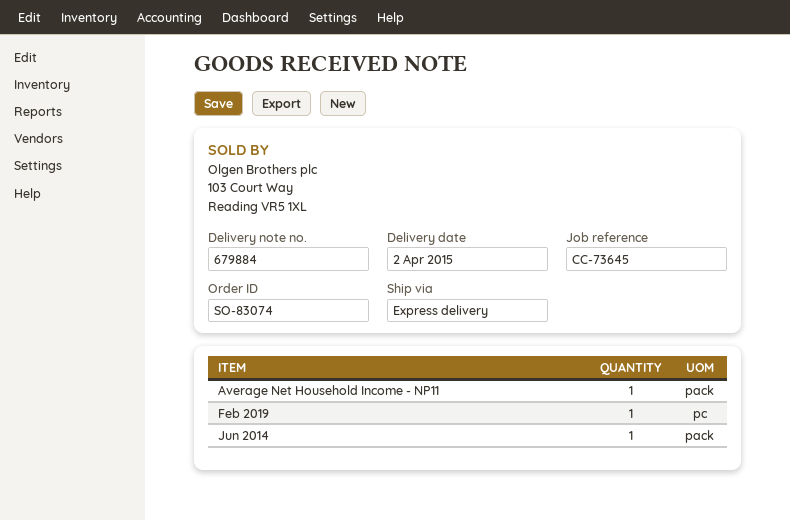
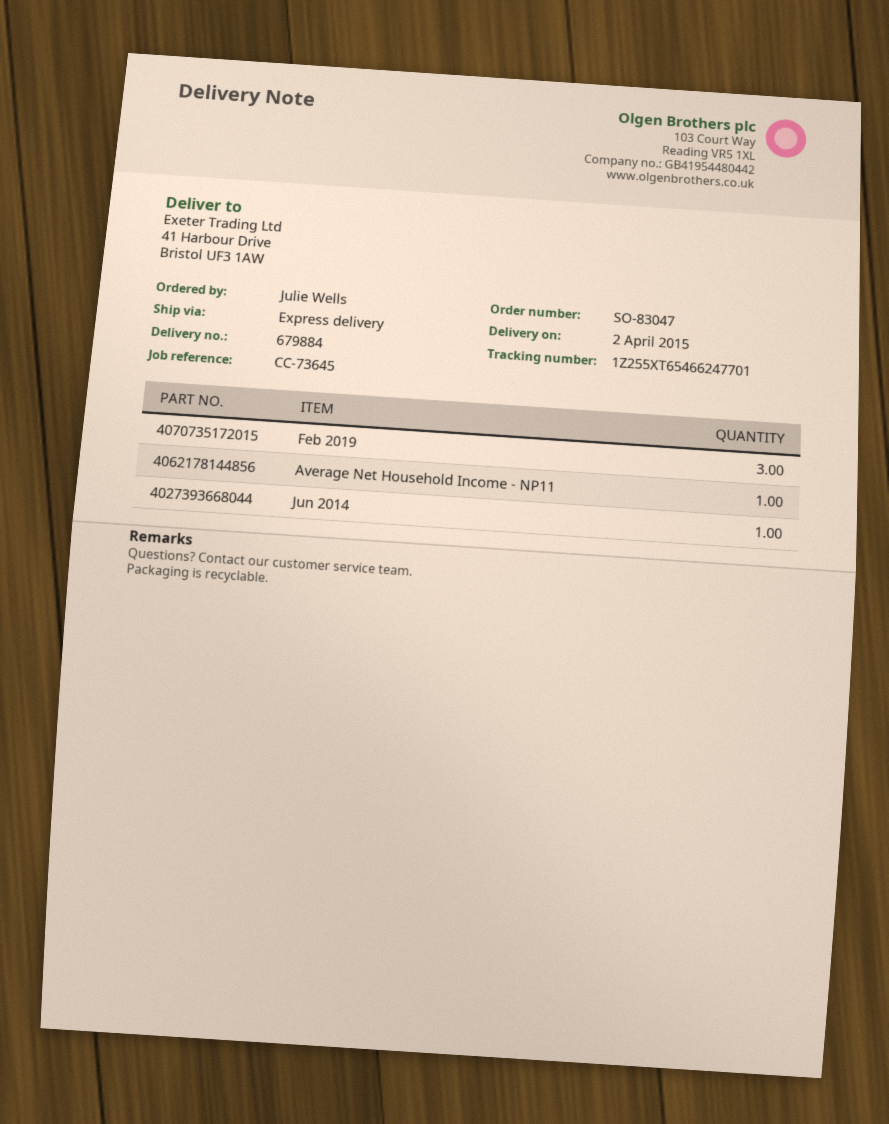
order number: SO-83074 -> SO-83047
Feb 2019: 1 -> 3

